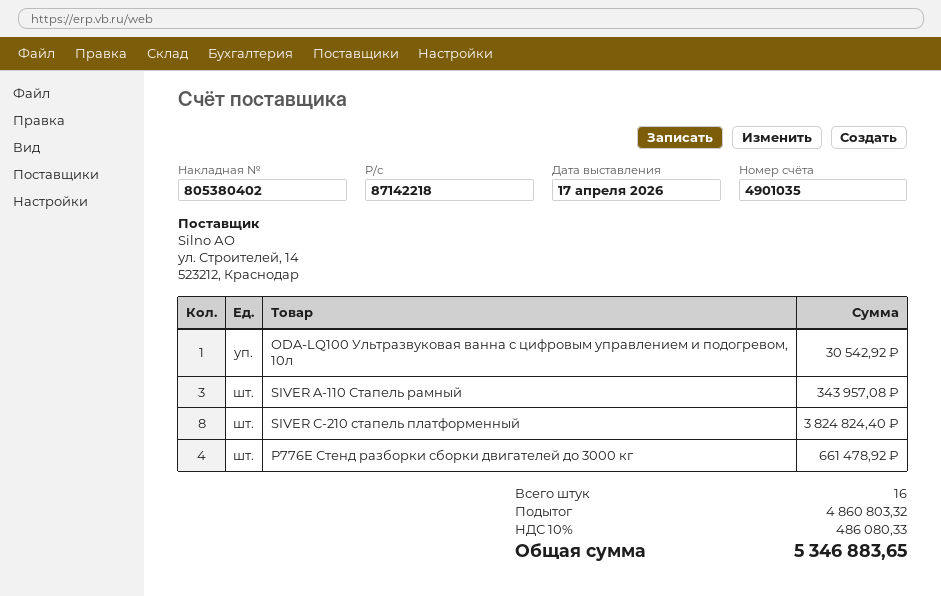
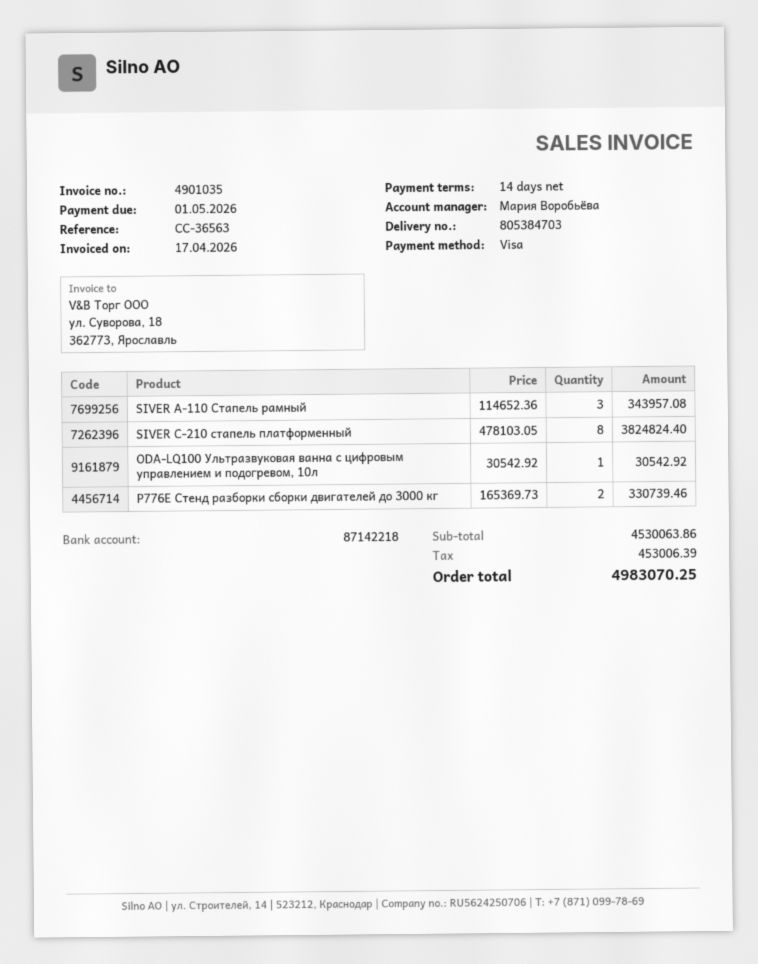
delivery note number: 805380402 -> 805384703
Р776Е Стенд разборки сборки двигателей до 3000 кг: 4 for 661478.92 -> 2 for 330739.46
subtotal: 4860803.32 -> 4530063.86
tax: 486080.33 -> 453006.39
total: 5346883.65 -> 4983070.25

